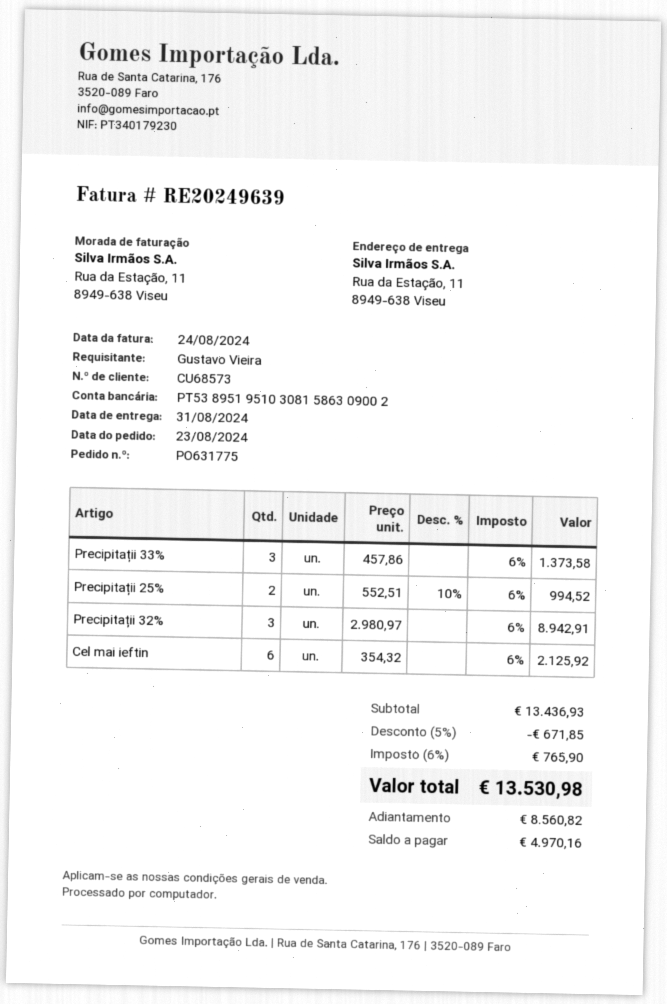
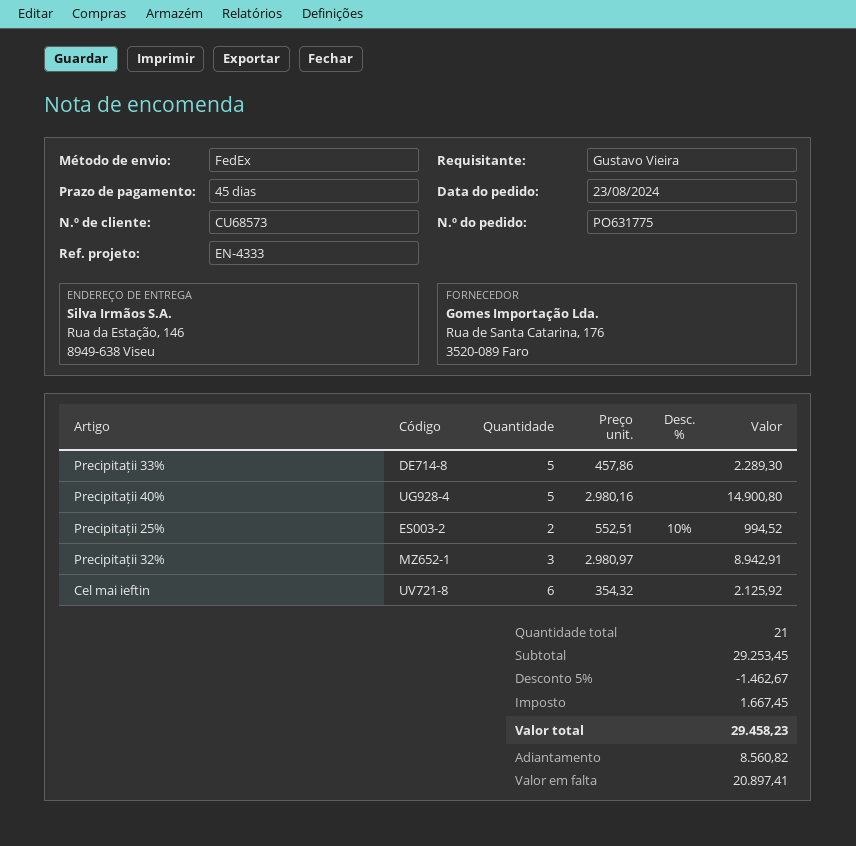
ship to: Rua da Estação, 11, 8949-638 Viseu -> Rua da Estação, 146, 8949-638 Viseu
Precipitații 33%: 3 x 457.86 = 1373.58 -> 5 x 457.86 = 2289.30
Precipitații 40%: none -> 5 x 2980.16 = 14900.80
subtotal: 13436.93 -> 29253.45
discount: 5% = 671.85 -> 5% = 1462.67
tax: 765.90 -> 1667.45
total: 13530.98 -> 29458.23
balance: 4970.16 -> 20897.41

